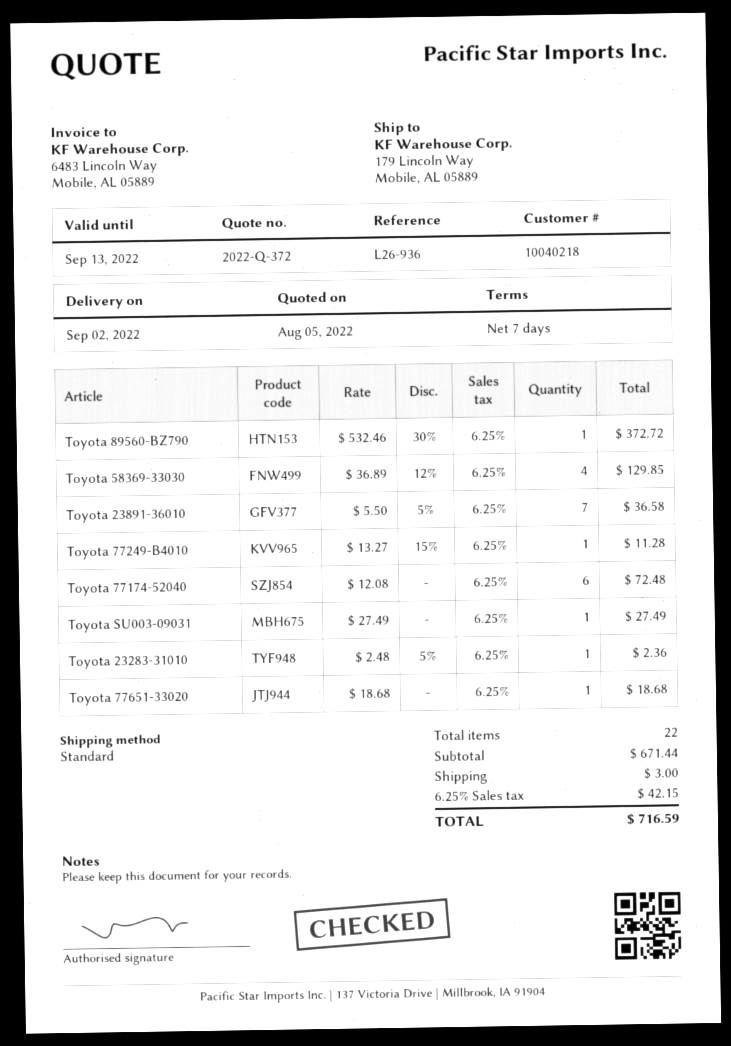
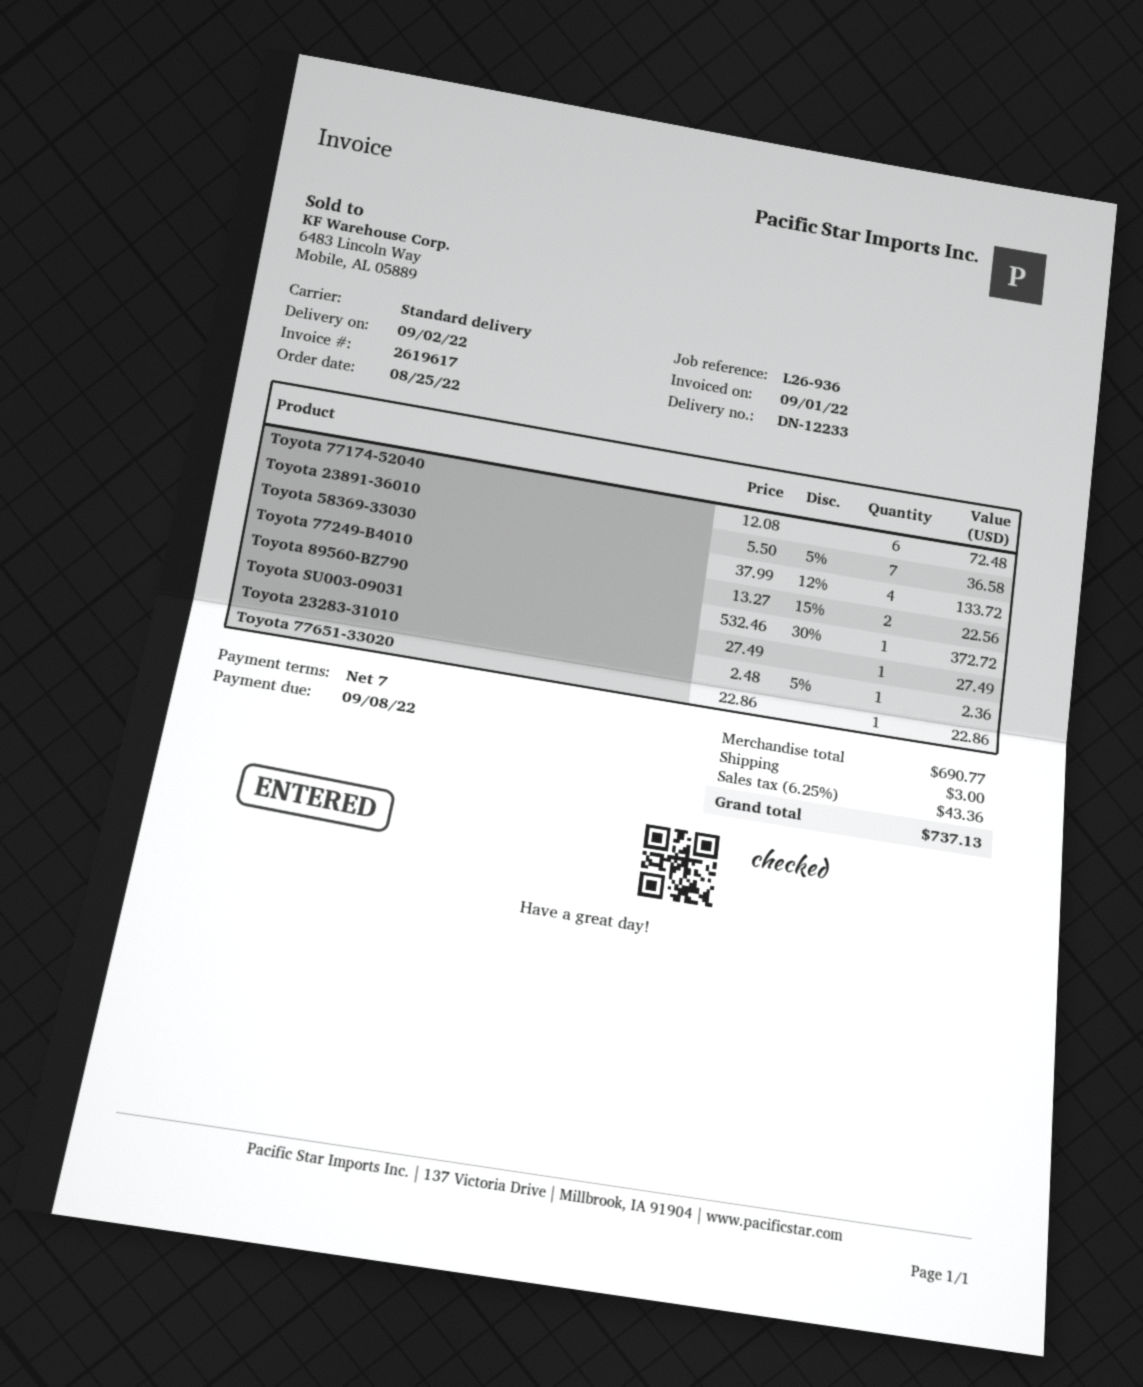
Toyota 58369-33030: 4 x 36.89 - 12% = 129.85 -> 4 x 37.99 - 12% = 133.72
Toyota 77249-B4010: 1 x 13.27 - 15% = 11.28 -> 2 x 13.27 - 15% = 22.56
Toyota 77651-33020: 1 x 18.68 = 18.68 -> 1 x 22.86 = 22.86
subtotal: 671.44 -> 690.77
tax: 6.25% = 42.15 -> 6.25% = 43.36
total: 716.59 -> 737.13

